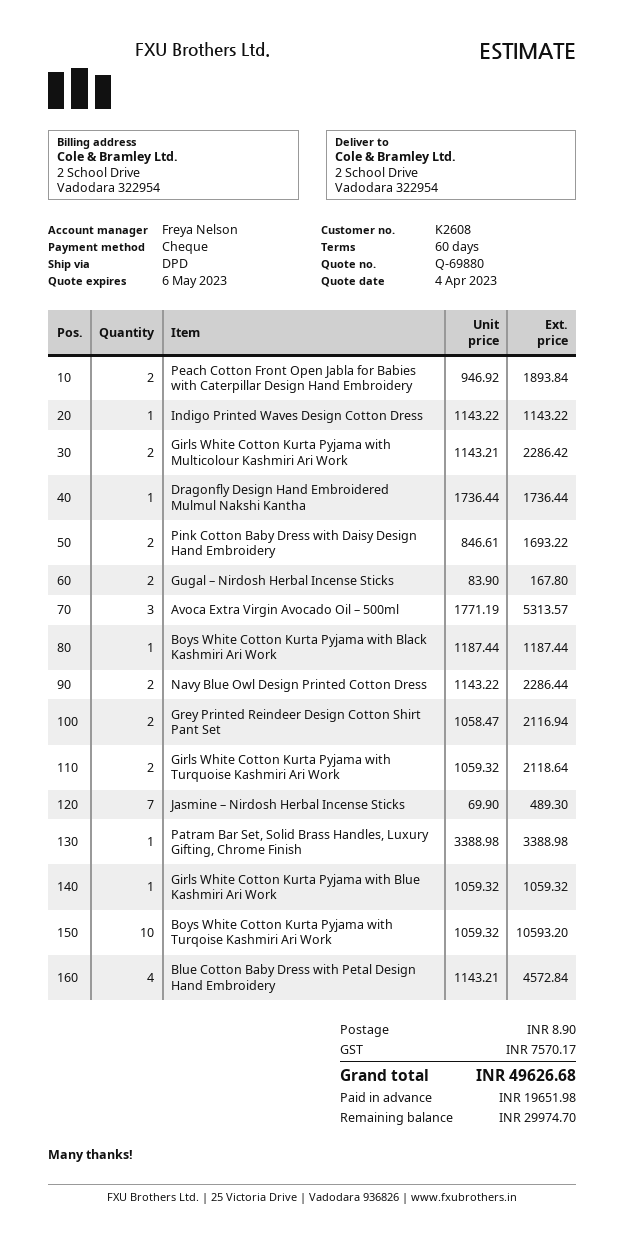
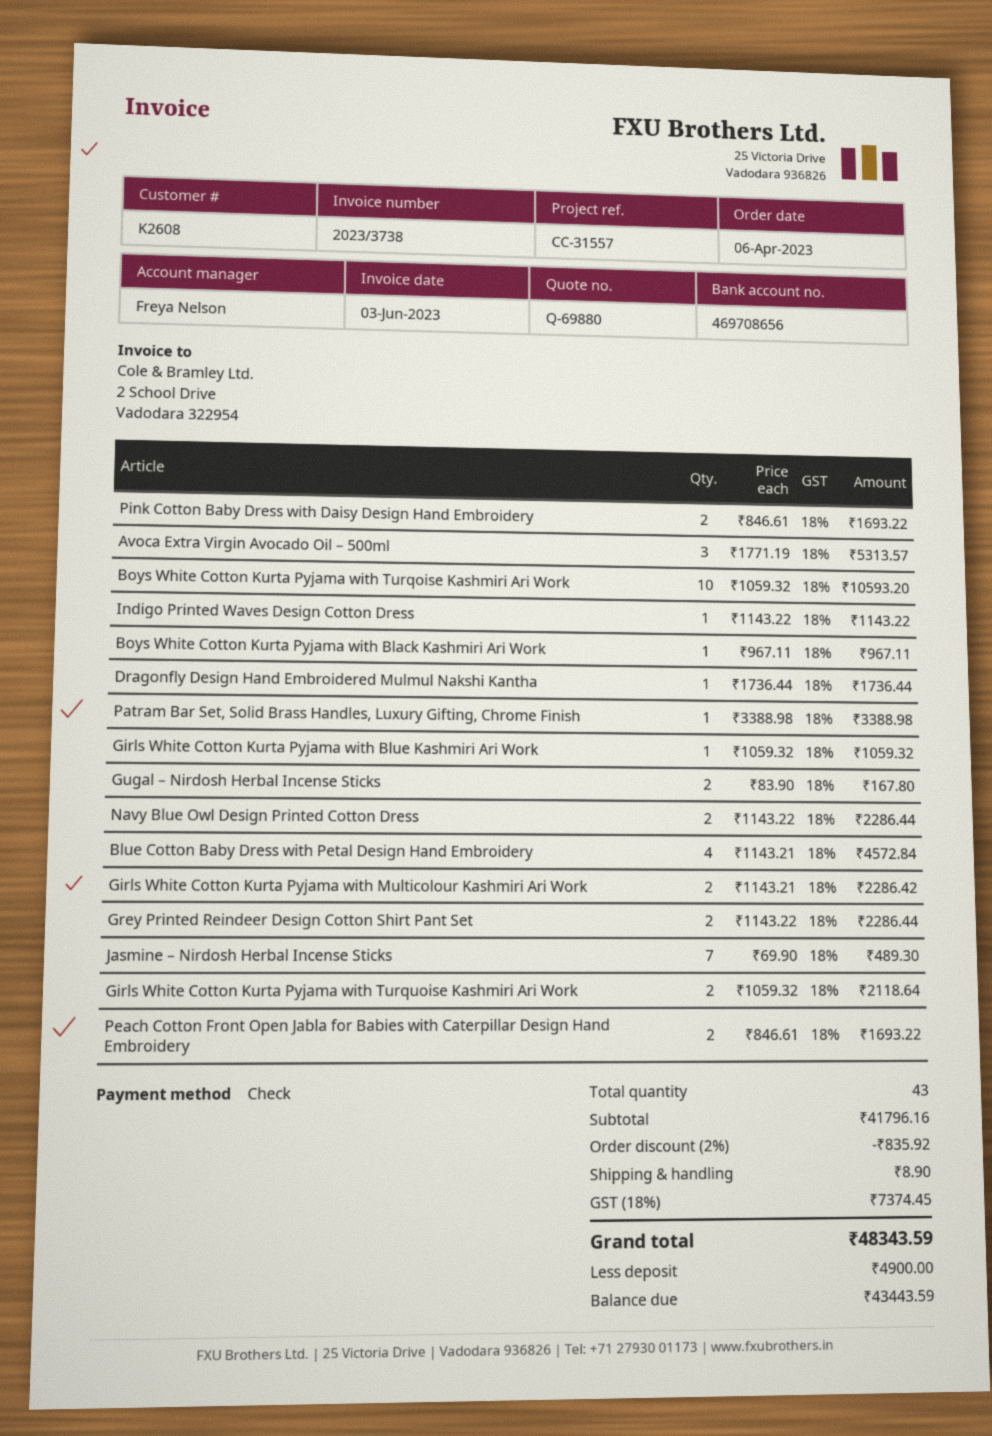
Peach Cotton Front Open Jabla for Babies with Caterpillar Design Hand Embroidery: 2 x 946.92 = 1893.84 -> 2 x 846.61 = 1693.22
Boys White Cotton Kurta Pyjama with Black Kashmiri Ari Work: 1 x 1187.44 = 1187.44 -> 1 x 967.11 = 967.11
Grey Printed Reindeer Design Cotton Shirt Pant Set: 2 x 1058.47 = 2116.94 -> 2 x 1143.22 = 2286.44
discount: none -> 2% = 835.92
tax: 7570.17 -> 7374.45
total: 49626.68 -> 48343.59
deposit: 19651.98 -> 4900.00
balance: 29974.70 -> 43443.59

